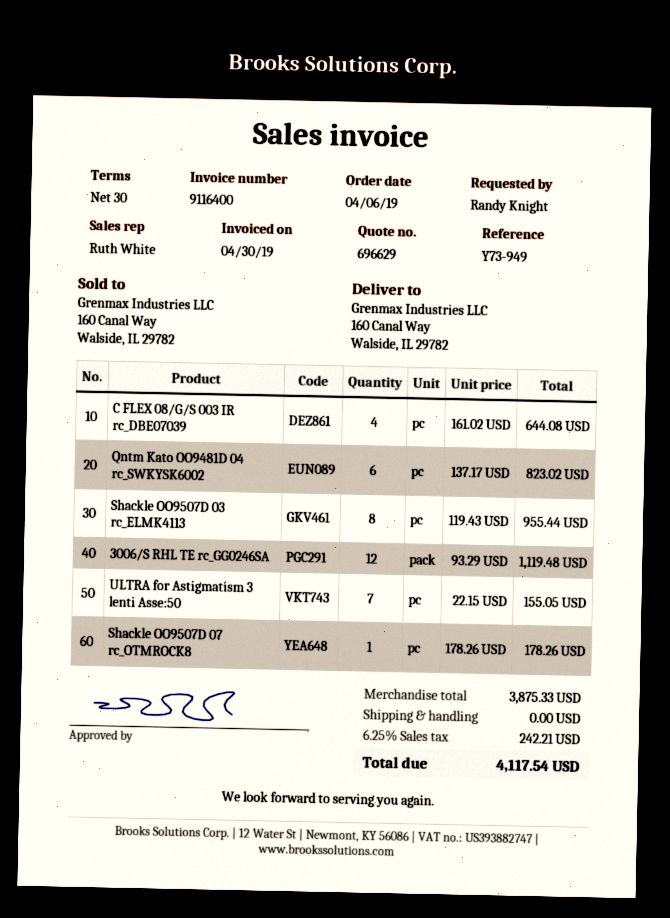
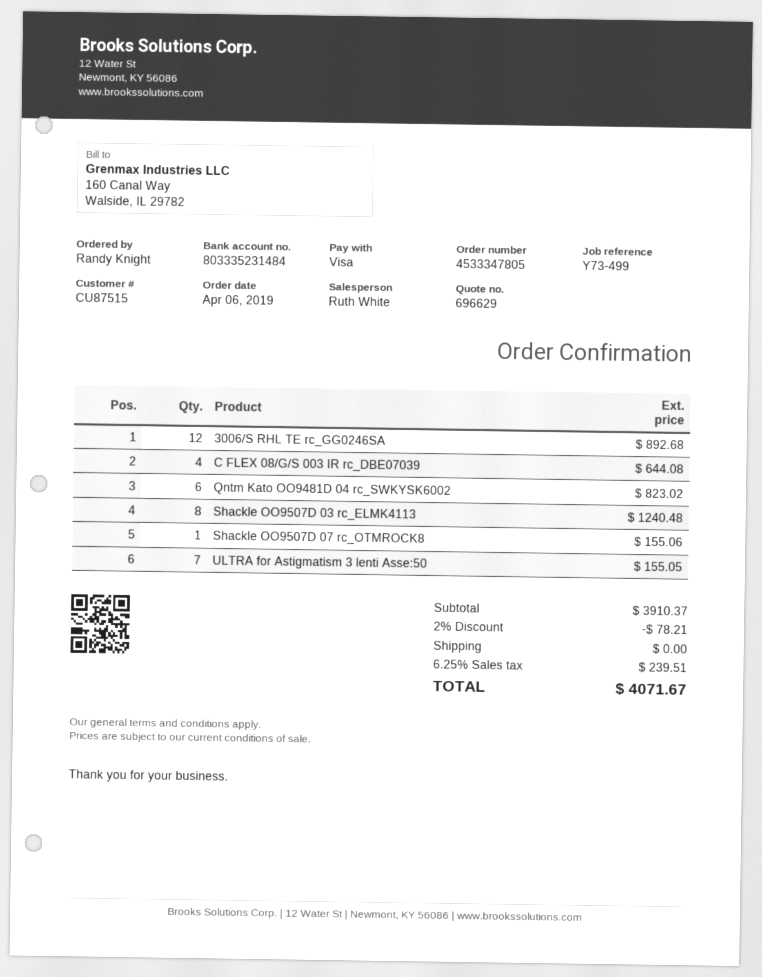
reference: Y73-949 -> Y73-499
Shackle OO9507D 03 rc_ELMK4113: 8 for 955.44 -> 8 for 1240.48
3006/S RHL TE rc_GG0246SA: 12 for 1119.48 -> 12 for 892.68
Shackle OO9507D 07 rc_OTMROCK8: 1 for 178.26 -> 1 for 155.06
subtotal: 3875.33 -> 3910.37
discount: none -> 2% = 78.21
tax: 6.25% = 242.21 -> 6.25% = 239.51
total: 4117.54 -> 4071.67

